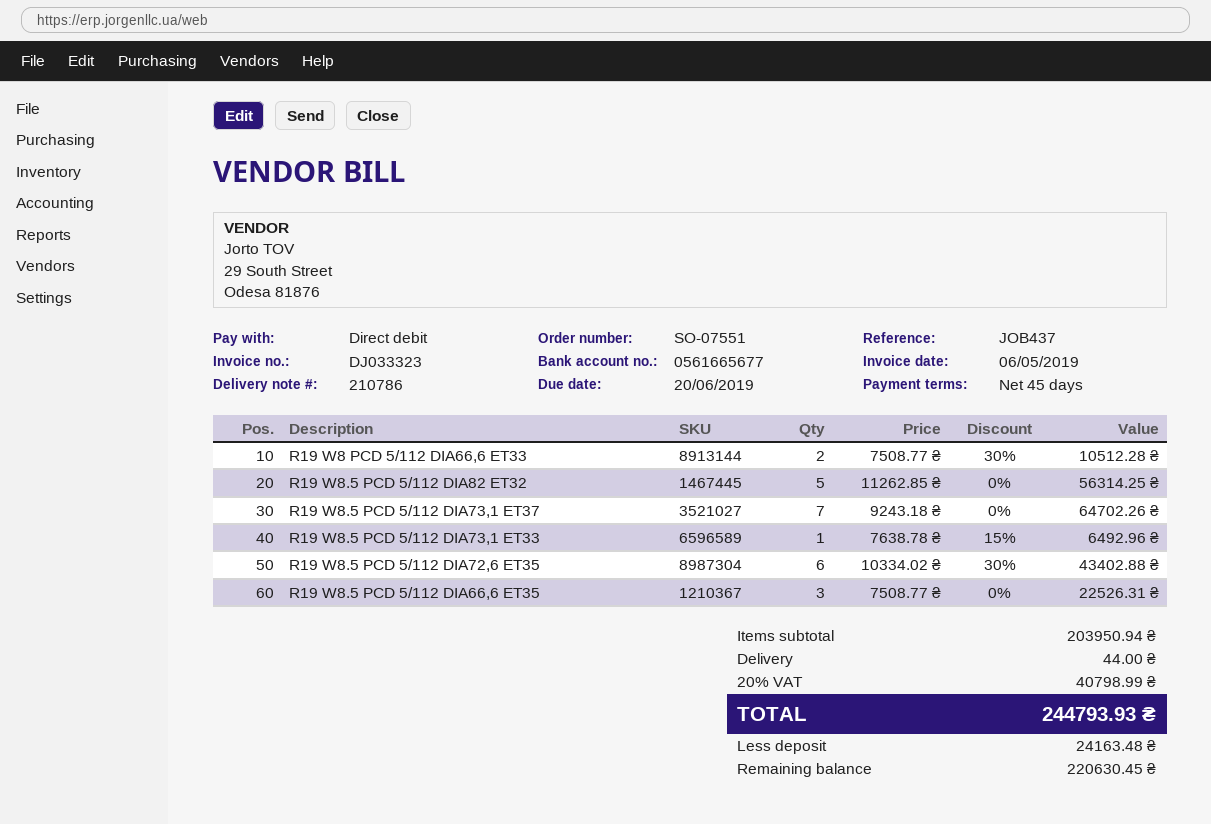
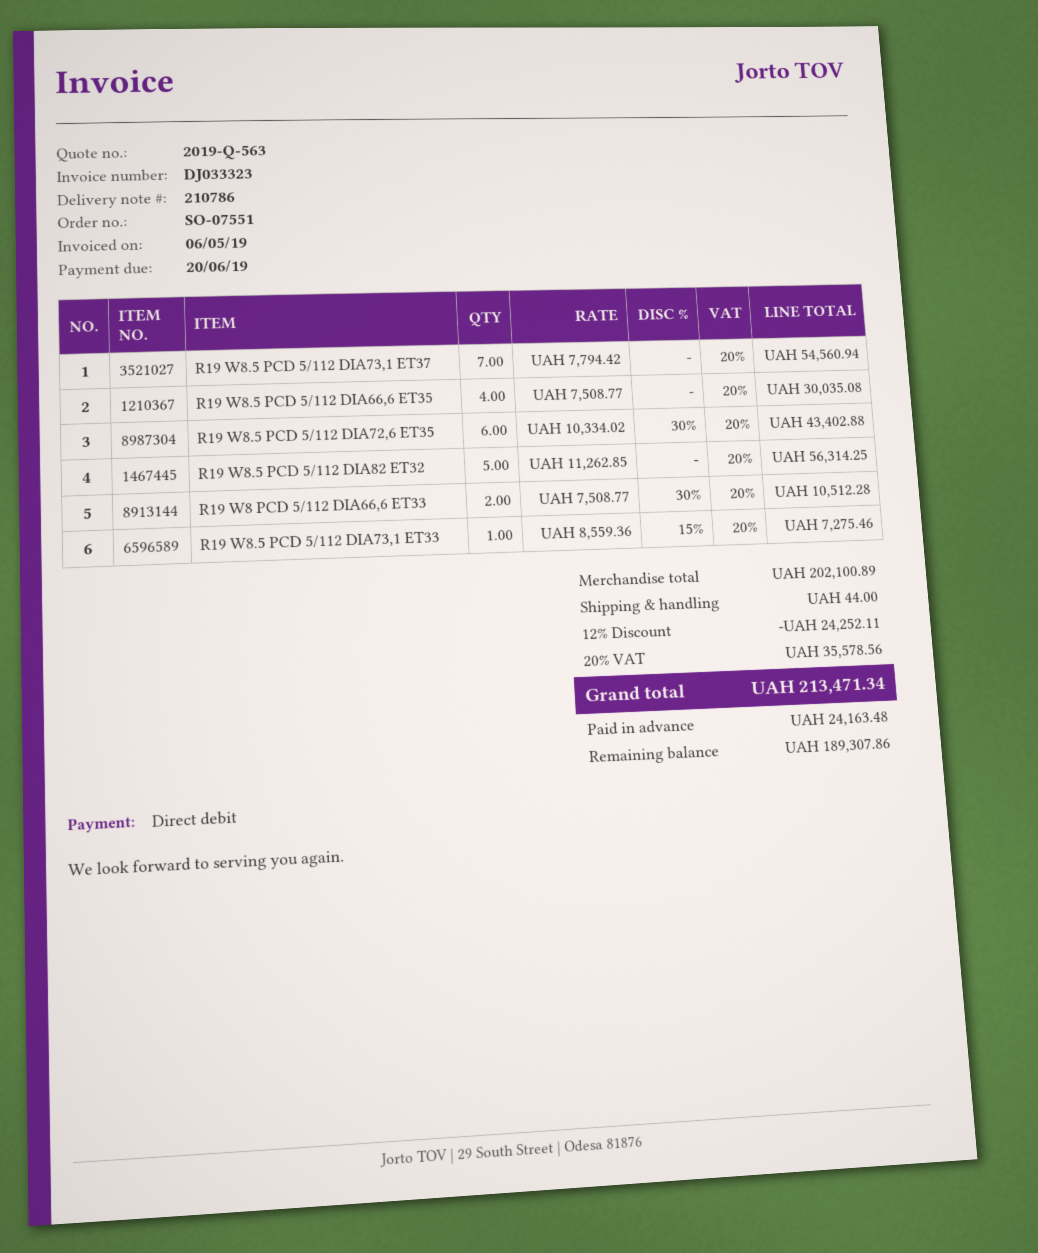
R19 W8.5 PCD 5/112 DIA73,1 ET37: 7 x 9243.18 = 64702.26 -> 7 x 7794.42 = 54560.94
R19 W8.5 PCD 5/112 DIA73,1 ET33: 1 x 7638.78 - 15% = 6492.96 -> 1 x 8559.36 - 15% = 7275.46
R19 W8.5 PCD 5/112 DIA66,6 ET35: 3 x 7508.77 = 22526.31 -> 4 x 7508.77 = 30035.08
subtotal: 203950.94 -> 202100.89
discount: none -> 12% = 24252.11
tax: 20% = 40798.99 -> 20% = 35578.56
total: 244793.93 -> 213471.34
balance: 220630.45 -> 189307.86

